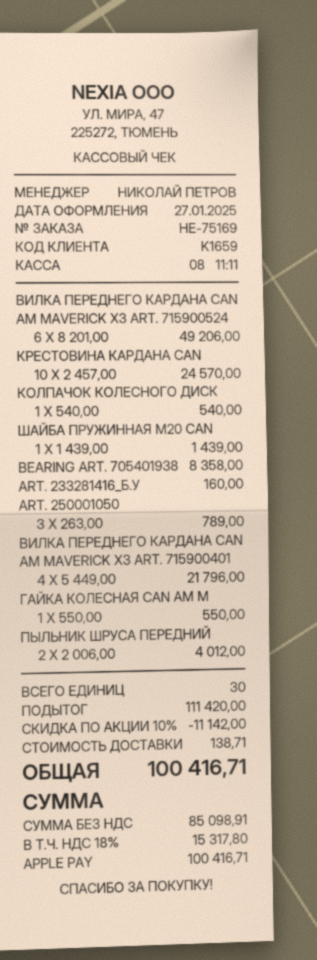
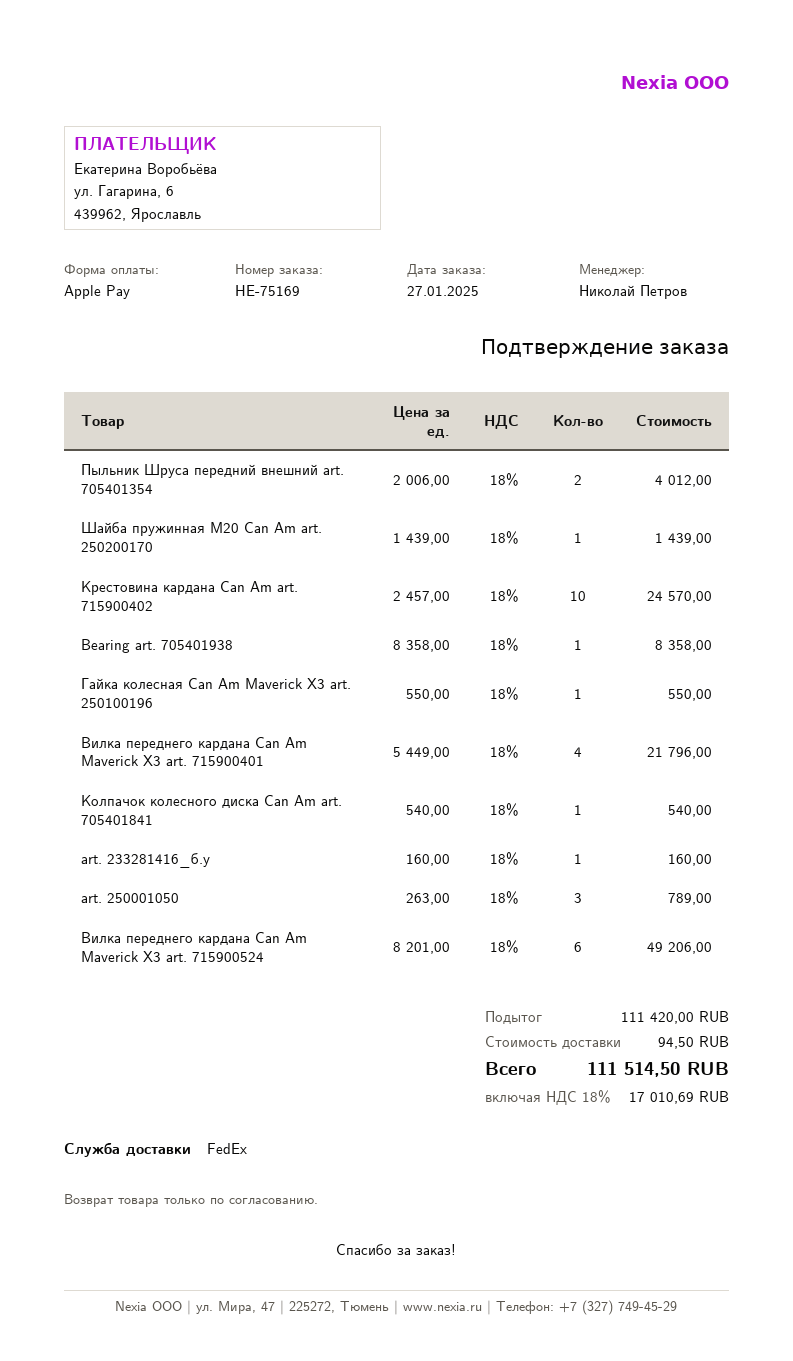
discount: 10% = 11142.00 -> none
shipping: 138.71 -> 94.50
tax: 18% = 15317.80 -> 18% = 17010.69
total: 100416.71 -> 111514.50

